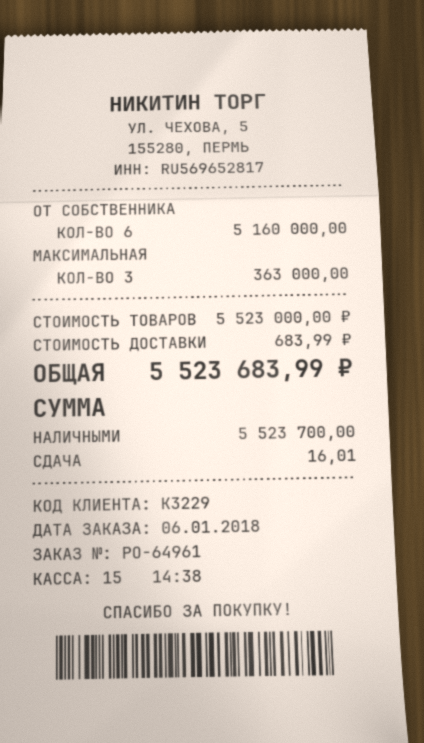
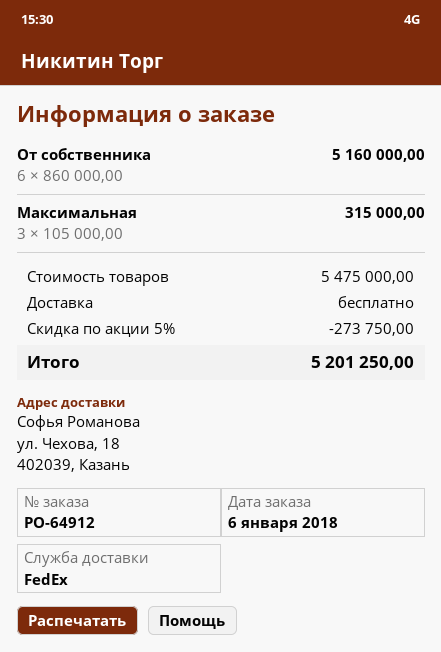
order number: PO-64961 -> PO-64912
МАКСИМАЛЬНАЯ: 3 for 363000.00 -> 3 for 315000.00
subtotal: 5523000.00 -> 5475000.00
discount: none -> 5% = 273750.00
shipping: 683.99 -> 0.00
total: 5523683.99 -> 5201250.00

